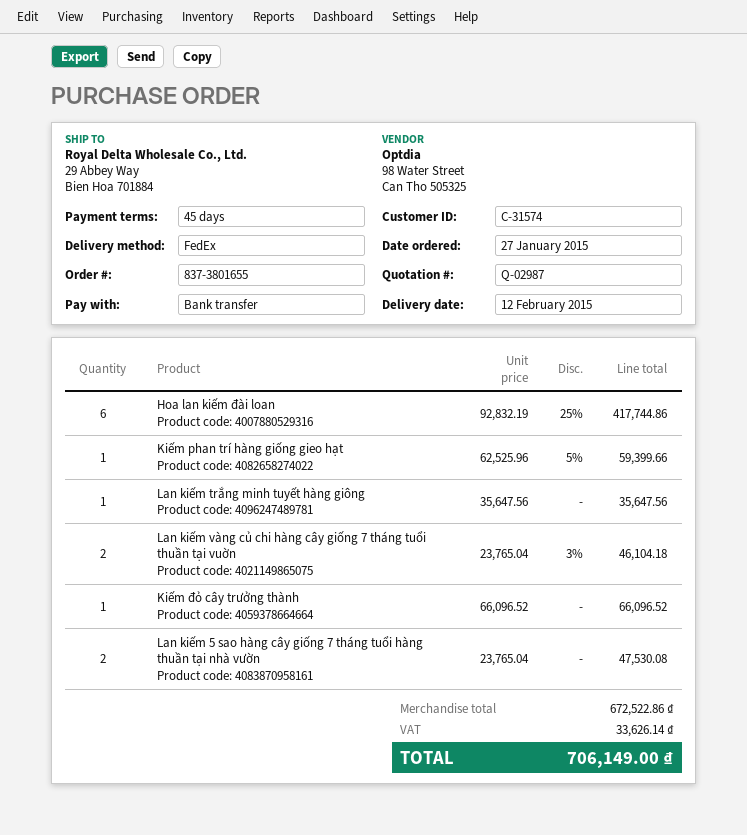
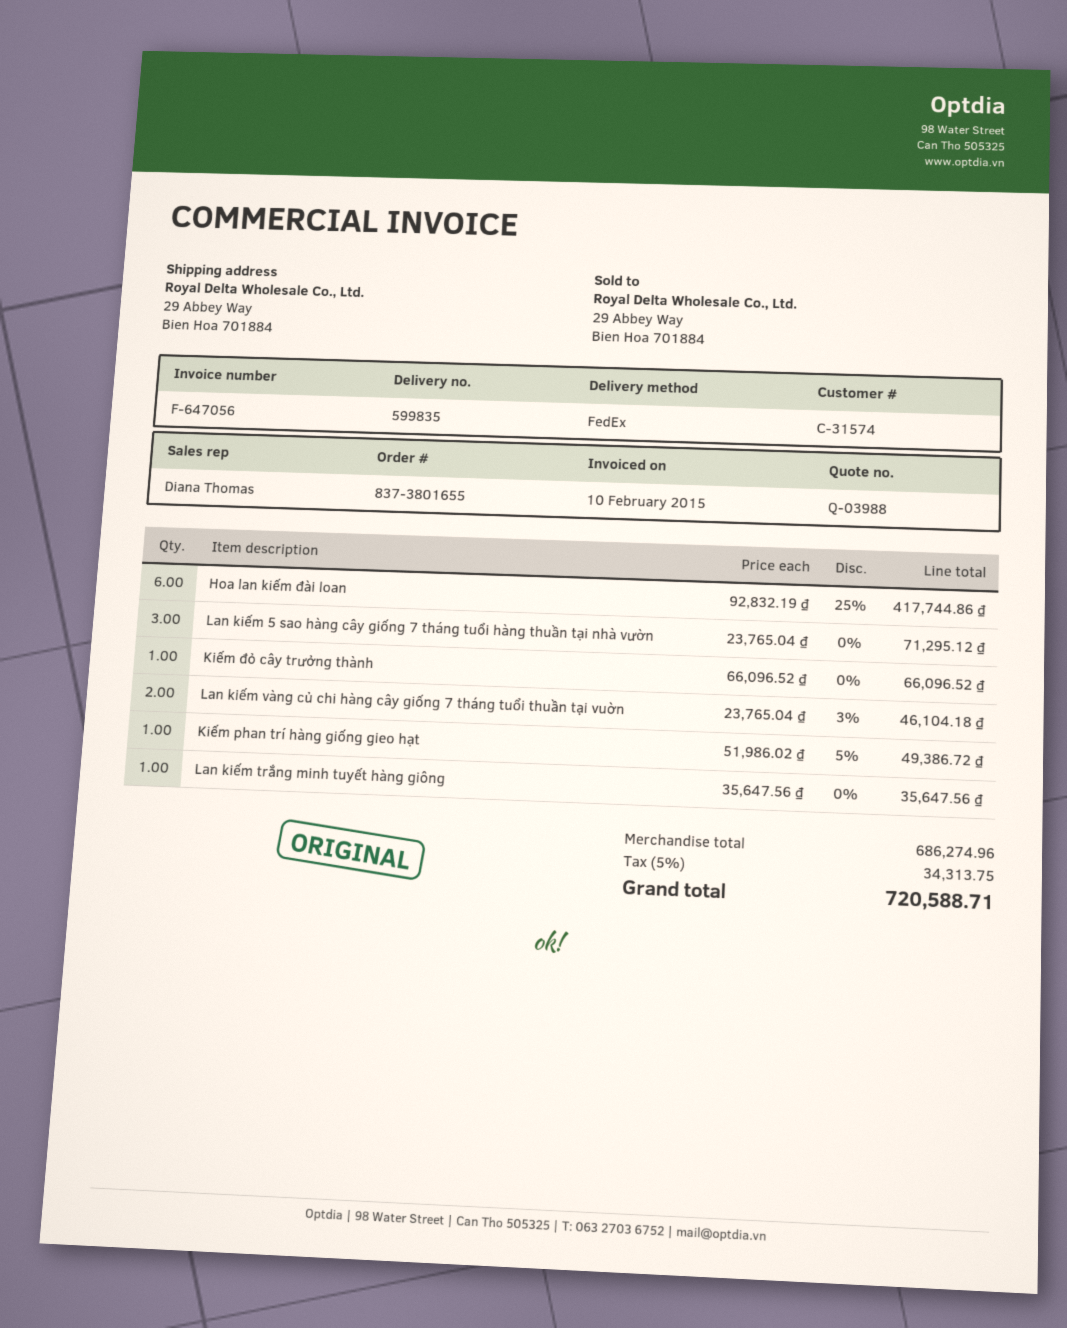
quote number: Q-02987 -> Q-03988
Kiếm phan trí hàng giống gieo hạt: 1 x 62525.96 - 5% = 59399.66 -> 1 x 51986.02 - 5% = 49386.72
Lan kiếm 5 sao hàng cây giống 7 tháng tuổi hàng thuần tại nhà vườn: 2 x 23765.04 = 47530.08 -> 3 x 23765.04 = 71295.12
subtotal: 672522.86 -> 686274.96
tax: 33626.14 -> 34313.75
total: 706149.00 -> 720588.71

